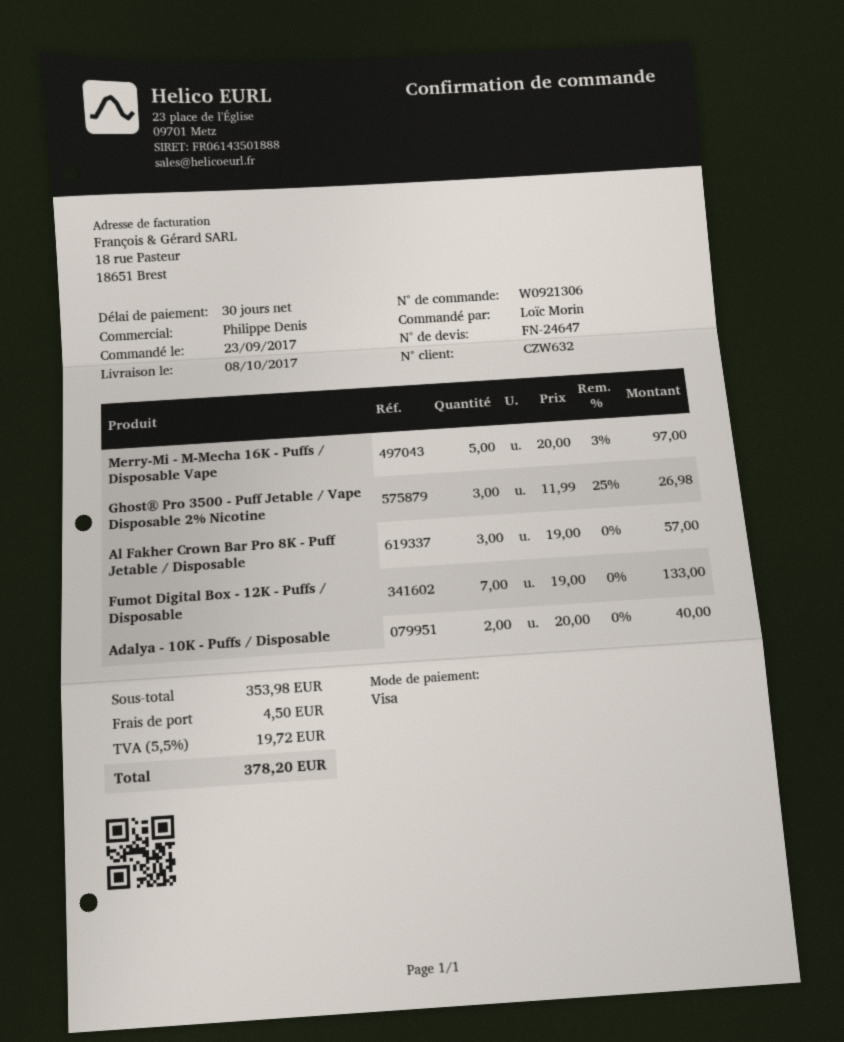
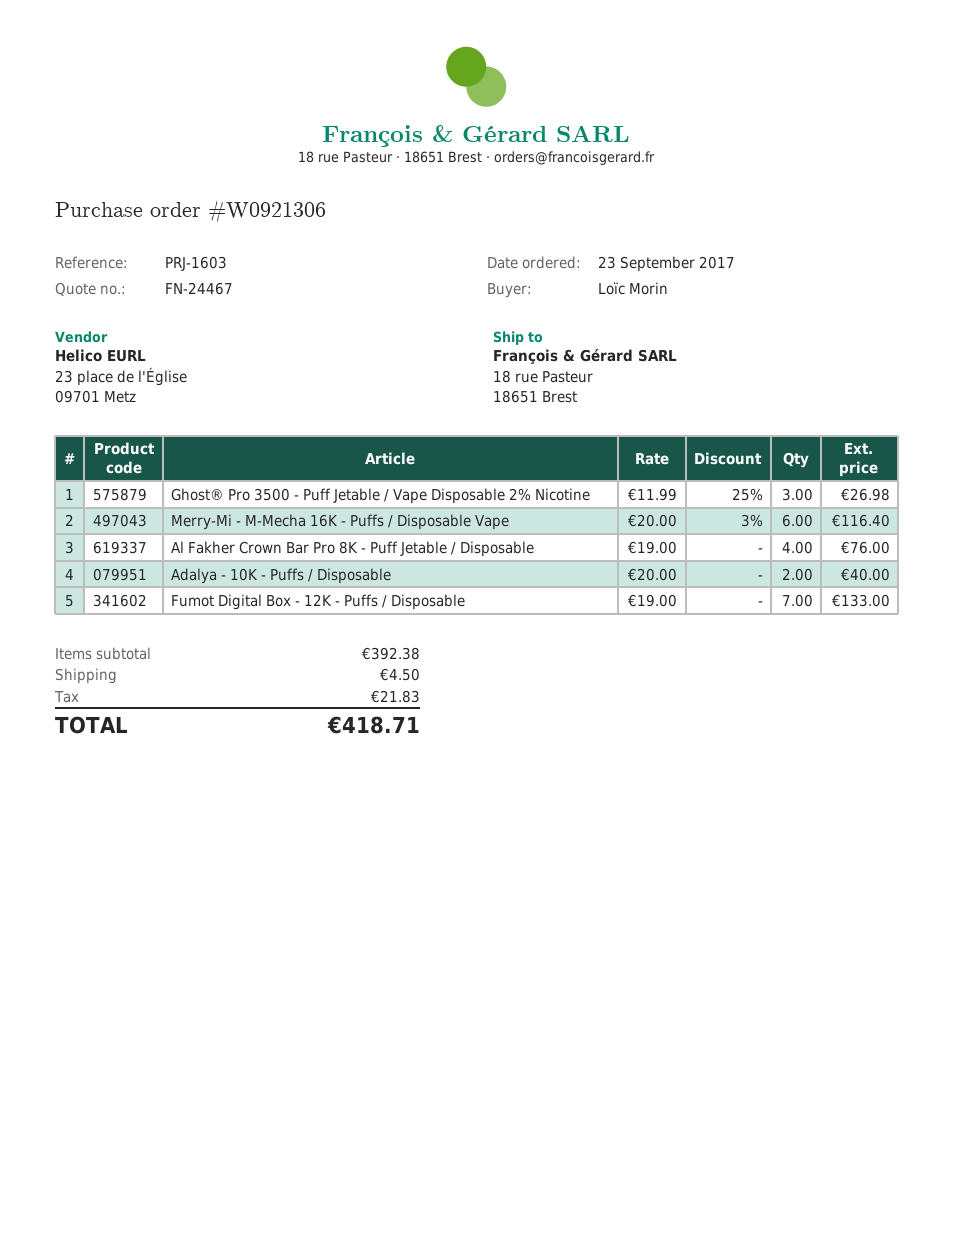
quote number: FN-24647 -> FN-24467
Merry-Mi - M-Mecha 16K - Puffs / Disposable Vape: 5 x 20.00 - 3% = 97.00 -> 6 x 20.00 - 3% = 116.40
Al Fakher Crown Bar Pro 8K - Puff Jetable / Disposable: 3 x 19.00 = 57.00 -> 4 x 19.00 = 76.00
subtotal: 353.98 -> 392.38
tax: 19.72 -> 21.83
total: 378.20 -> 418.71

